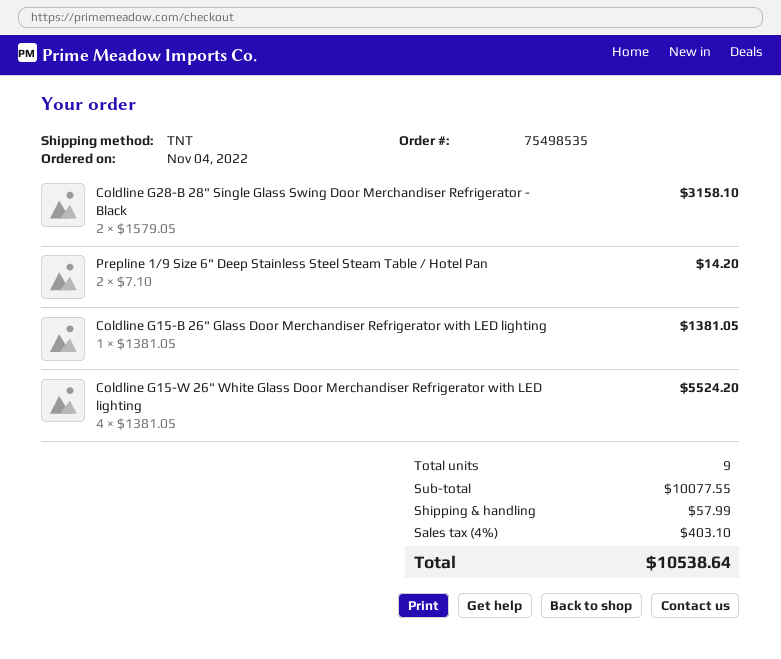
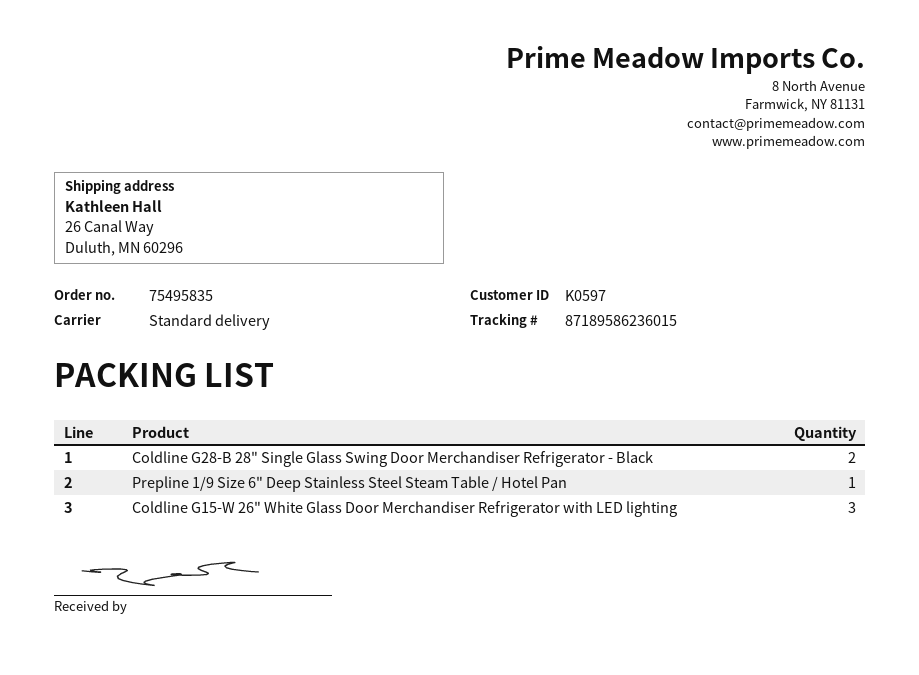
order number: 75498535 -> 75495835
shipping method: TNT -> standard
Prepline 1/9 Size 6" Deep Stainless Steel Steam Table / Hotel Pan: 2 -> 1
Coldline G15-B 26" Glass Door Merchandiser Refrigerator with LED lighting: 1 -> none
Coldline G15-W 26" White Glass Door Merchandiser Refrigerator with LED lighting: 4 -> 3

